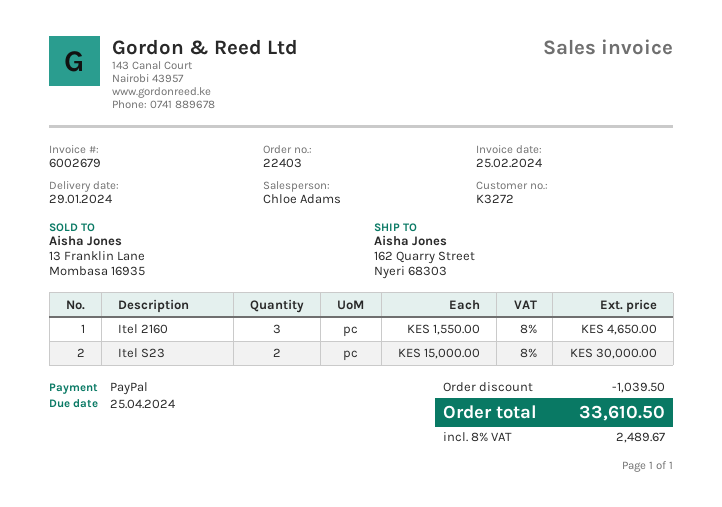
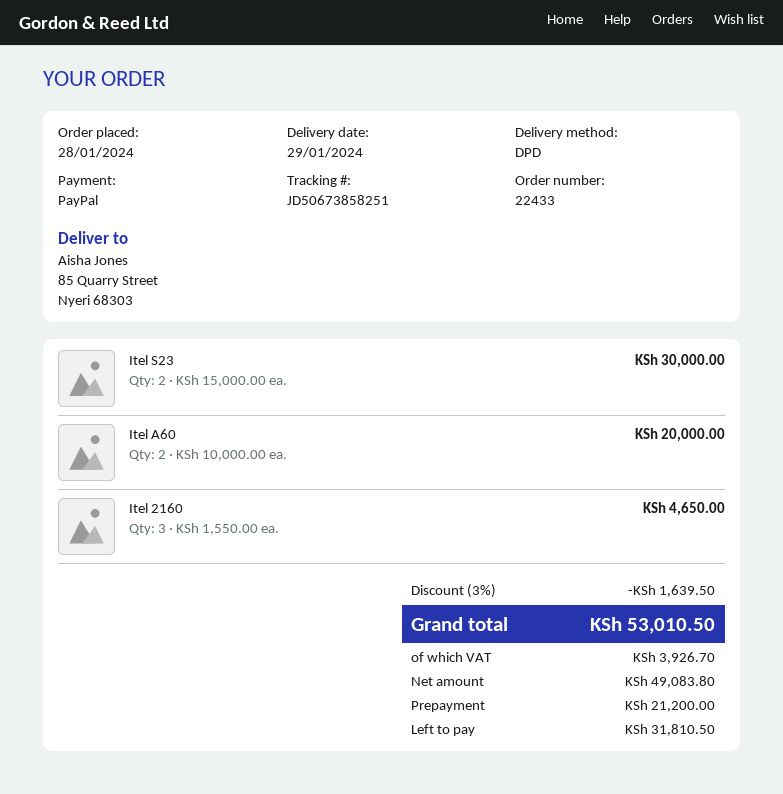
order number: 22403 -> 22433
ship to: 162 Quarry Street, Nyeri 68303 -> 85 Quarry Street, Nyeri 68303
Itel A60: none -> 2 x 10000.00 = 20000.00
discount: 1039.50 -> 1639.50
tax: 2489.67 -> 3926.70
total: 33610.50 -> 53010.50

